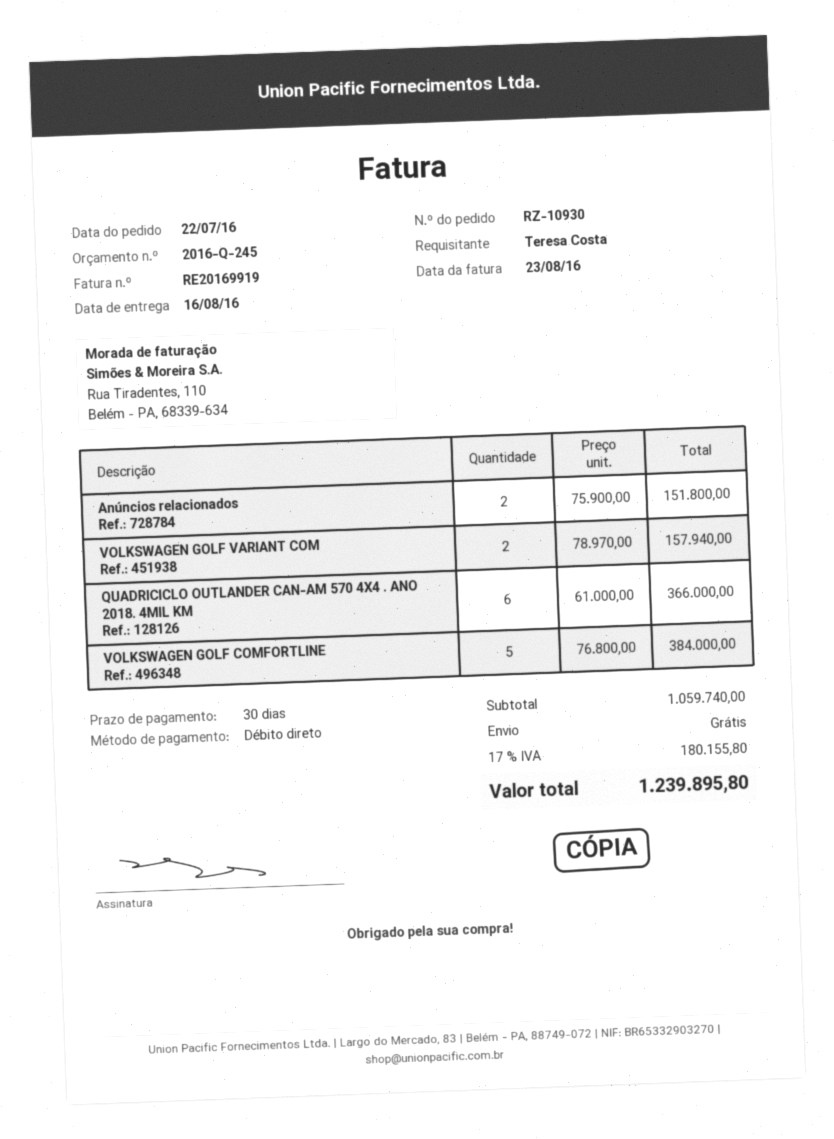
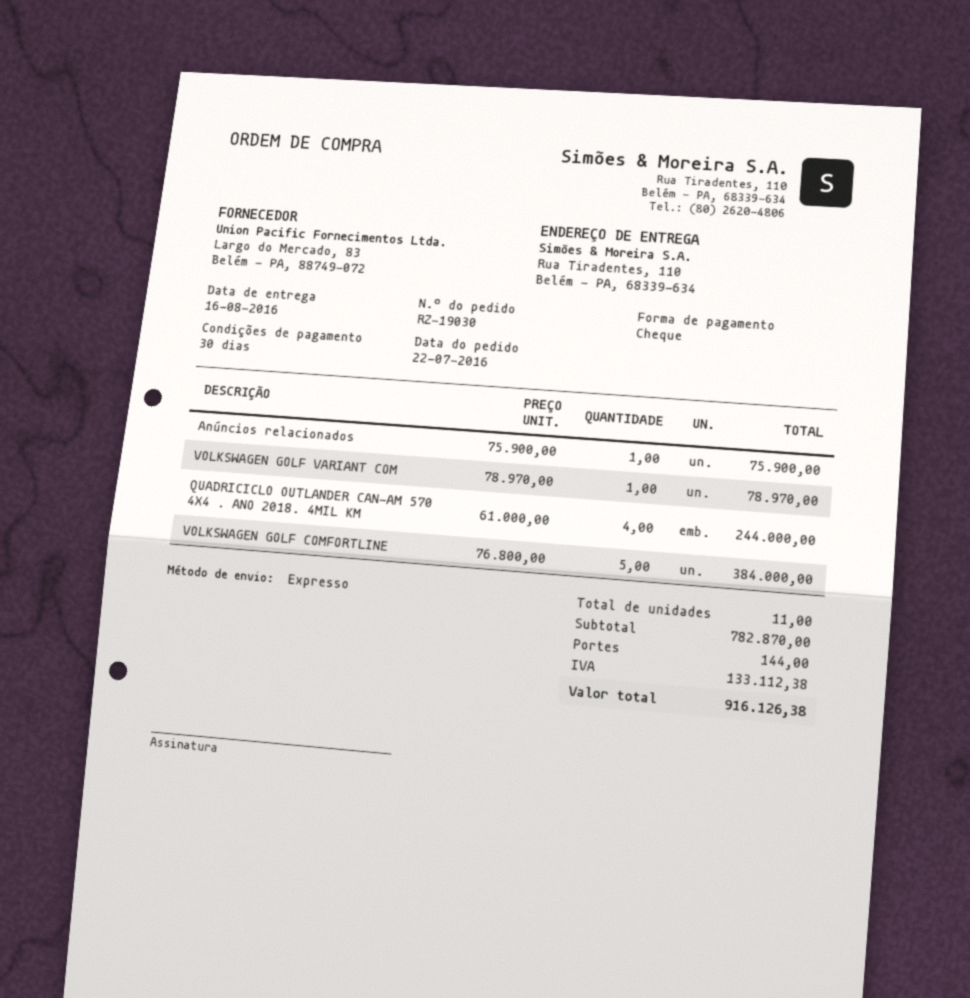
order number: RZ-10930 -> RZ-19030
payment method: direct debit -> cheque
Anúncios relacionados: 2 x 75900.00 = 151800.00 -> 1 x 75900.00 = 75900.00
VOLKSWAGEN GOLF VARIANT COM: 2 x 78970.00 = 157940.00 -> 1 x 78970.00 = 78970.00
QUADRICICLO OUTLANDER CAN-AM 570 4X4 . ANO 2018. 4MIL KM: 6 x 61000.00 = 366000.00 -> 4 x 61000.00 = 244000.00
subtotal: 1059740.00 -> 782870.00
shipping: 0.00 -> 144.00
tax: 180155.80 -> 133112.38
total: 1239895.80 -> 916126.38

